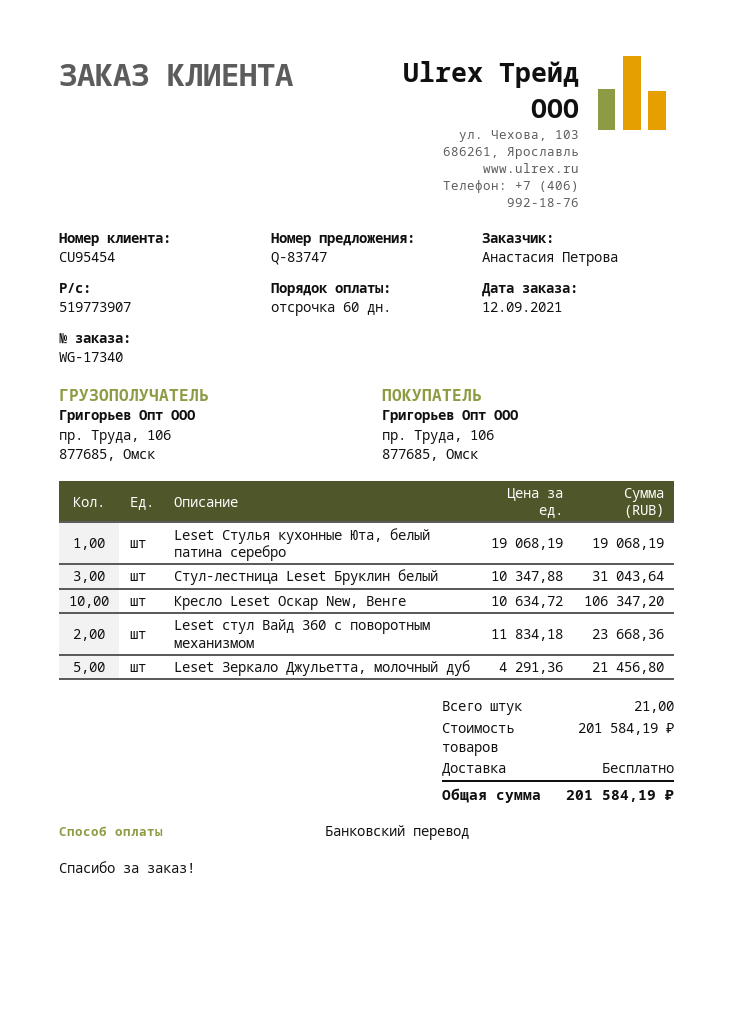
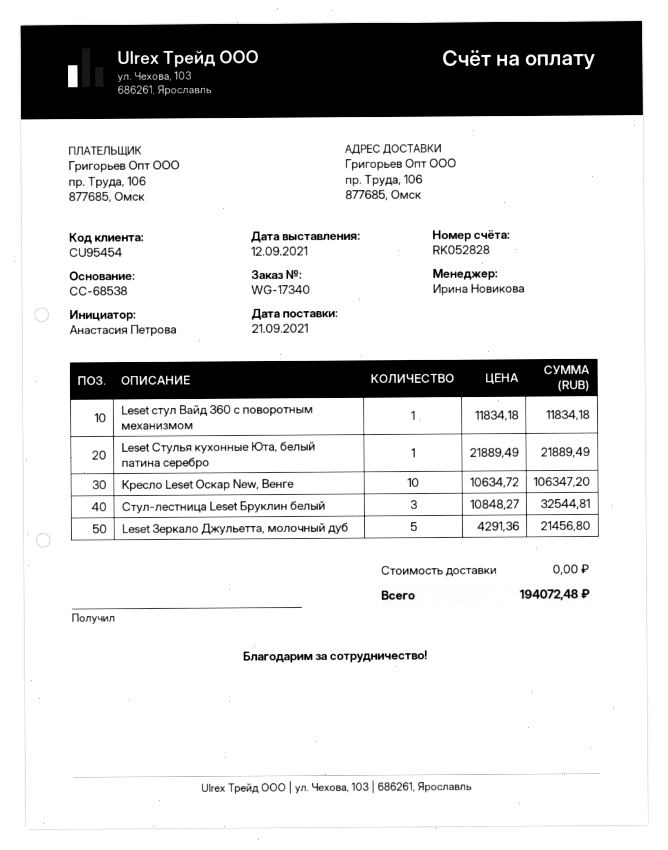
Leset Стулья кухонные Юта, белый патина серебро: 1 x 19068.19 = 19068.19 -> 1 x 21889.49 = 21889.49
Стул-лестница Leset Бруклин белый: 3 x 10347.88 = 31043.64 -> 3 x 10848.27 = 32544.81
Leset стул Вайд 360 с поворотным механизмом: 2 x 11834.18 = 23668.36 -> 1 x 11834.18 = 11834.18
total: 201584.19 -> 194072.48

